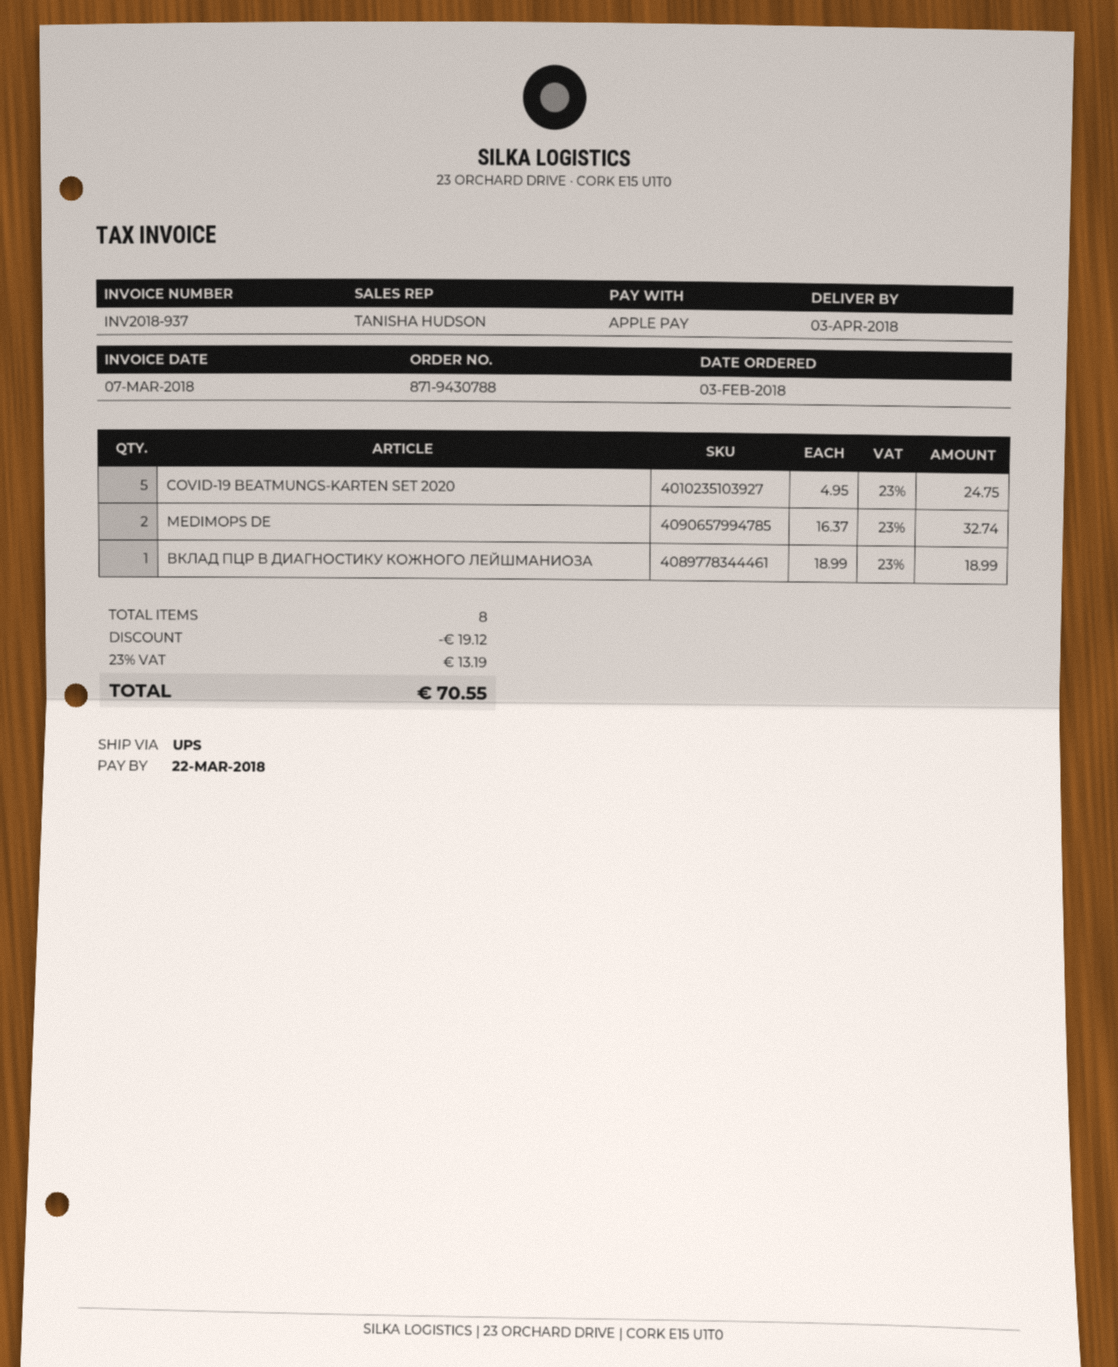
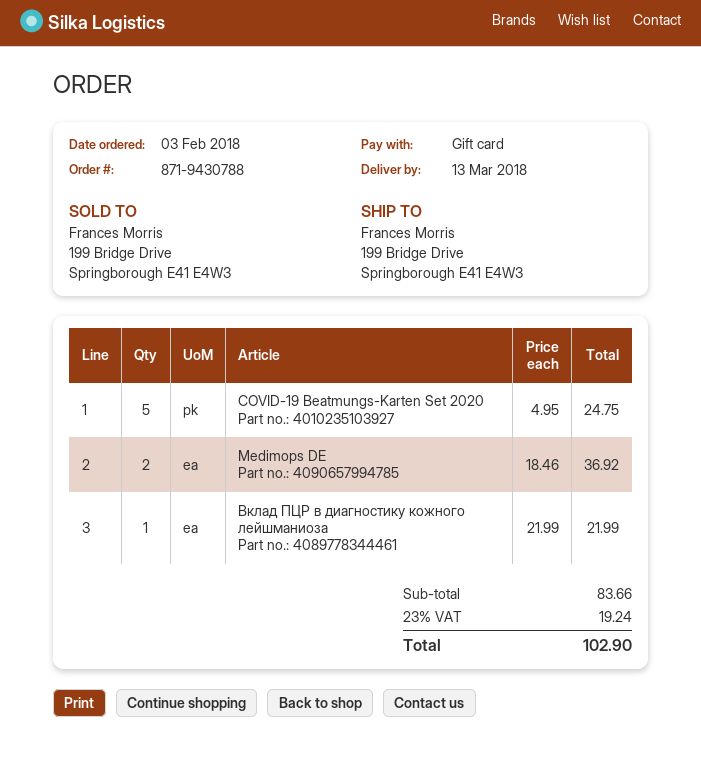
delivery date: 2018-04-03 -> 2018-03-13
payment method: Apple Pay -> gift card
MEDIMOPS DE: 2 x 16.37 = 32.74 -> 2 x 18.46 = 36.92
ВКЛАД ПЦР В ДИАГНОСТИКУ КОЖНОГО ЛЕЙШМАНИОЗА: 1 x 18.99 = 18.99 -> 1 x 21.99 = 21.99
discount: 19.12 -> none
tax: 23% = 13.19 -> 23% = 19.24
total: 70.55 -> 102.90

